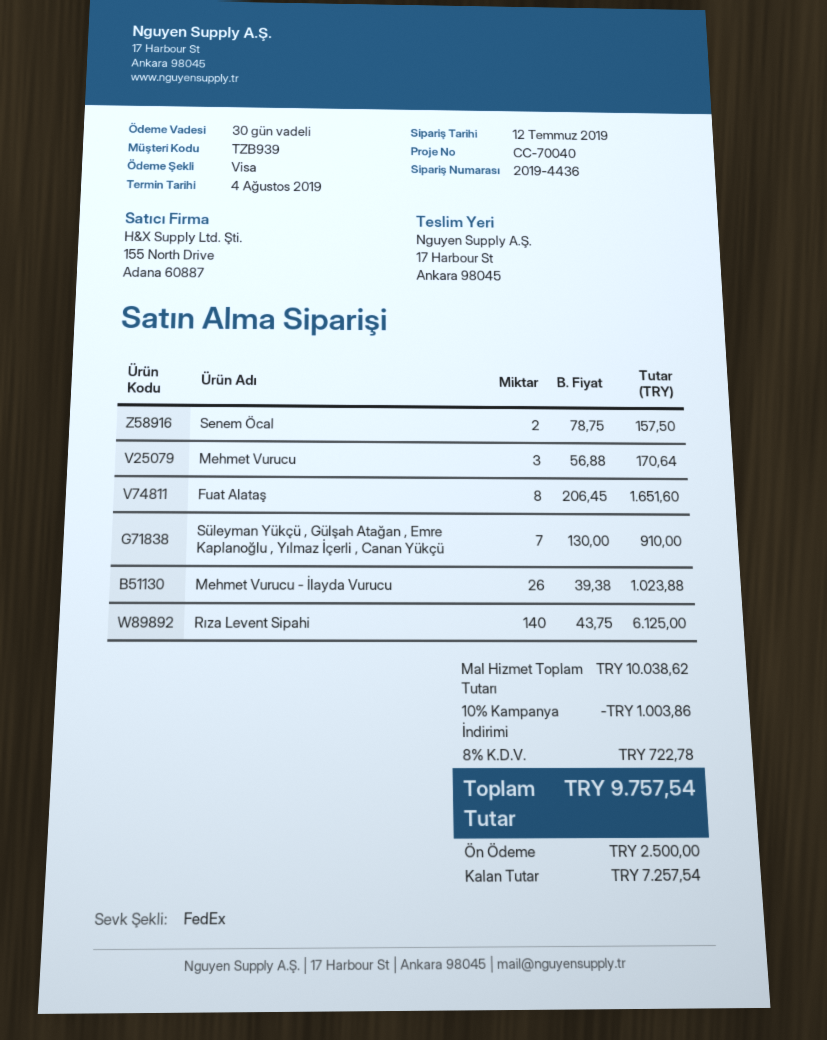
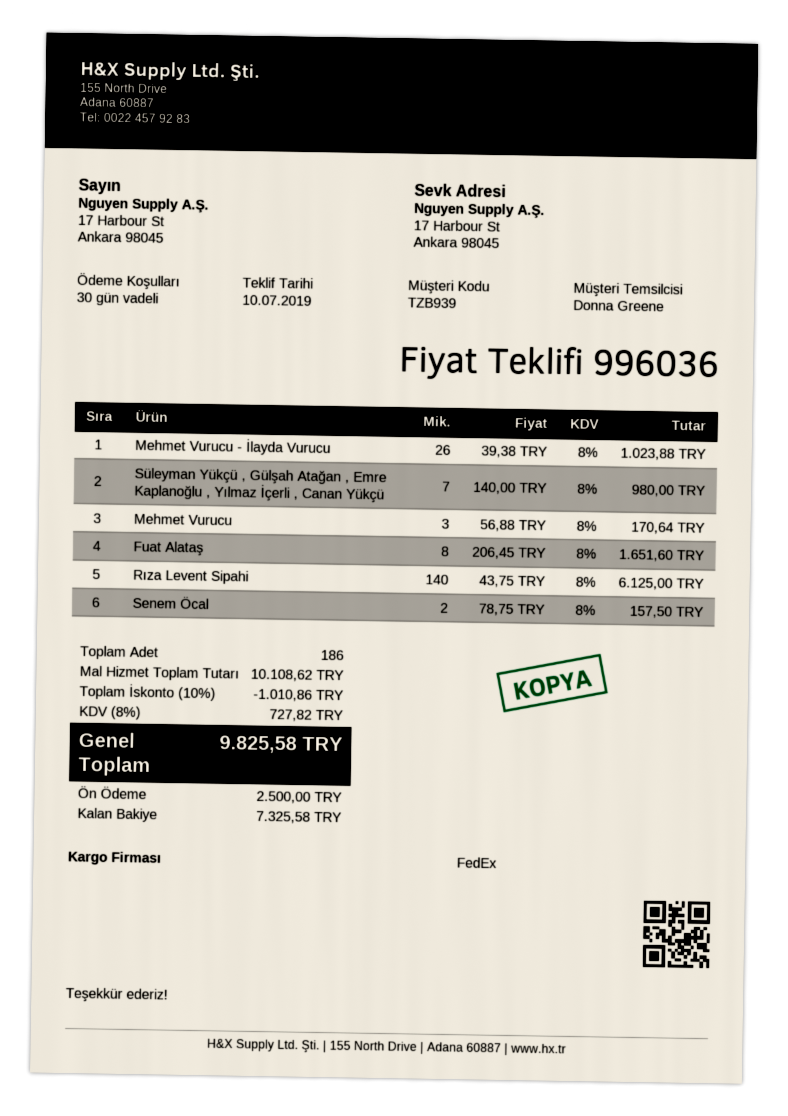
Süleyman Yükçü , Gülşah Atağan , Emre Kaplanoğlu , Yılmaz İçerli , Canan Yükçü: 7 x 130.00 = 910.00 -> 7 x 140.00 = 980.00
subtotal: 10038.62 -> 10108.62
discount: 10% = 1003.86 -> 10% = 1010.86
tax: 8% = 722.78 -> 8% = 727.82
total: 9757.54 -> 9825.58
balance: 7257.54 -> 7325.58

